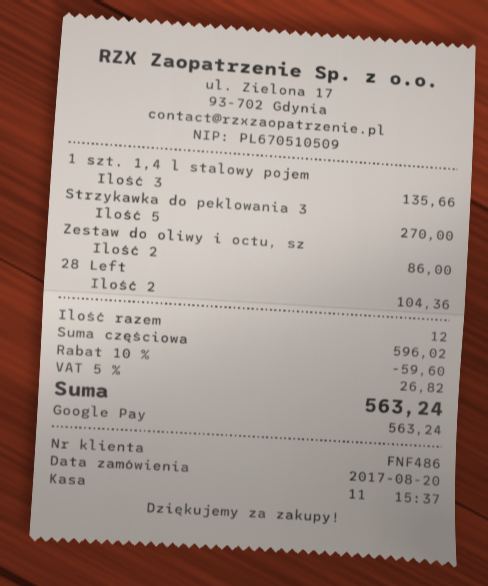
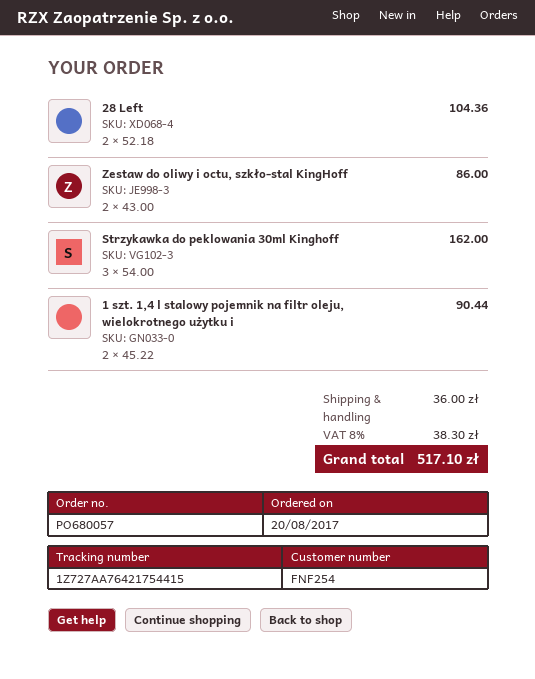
customer number: FNF486 -> FNF254
1 szt. 1,4 l stalowy pojem: 3 for 135.66 -> 2 for 90.44
Strzykawka do peklowania 3: 5 for 270.00 -> 3 for 162.00
discount: 10% = 59.60 -> none
shipping: none -> 36.00
tax: 5% = 26.82 -> 8% = 38.30
total: 563.24 -> 517.10

